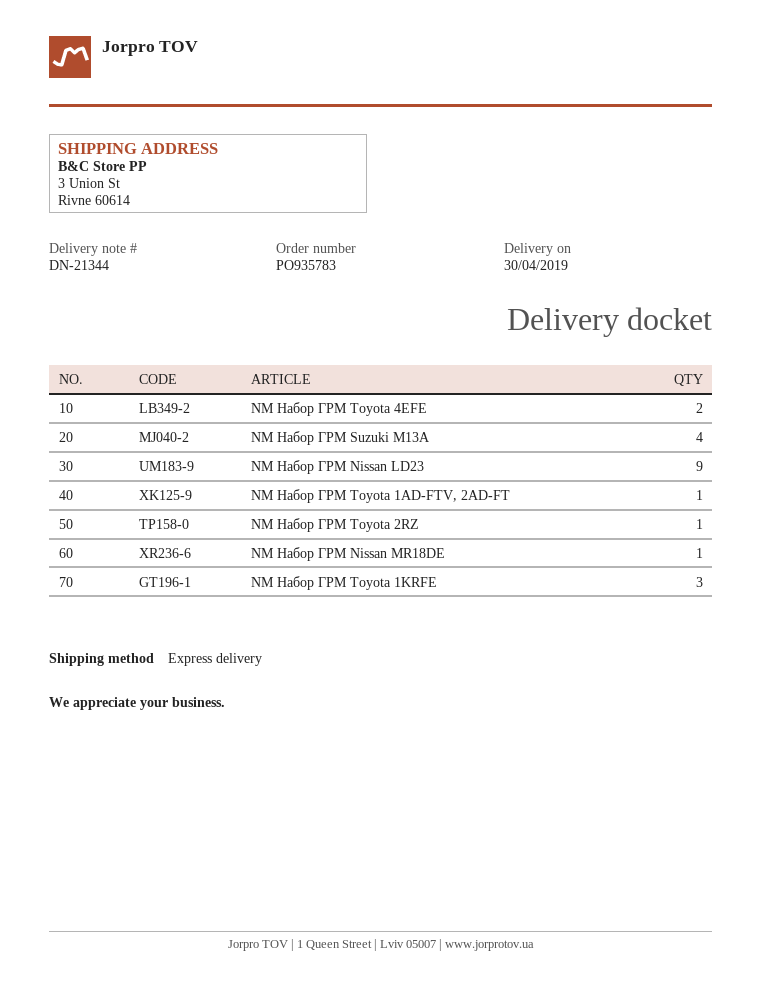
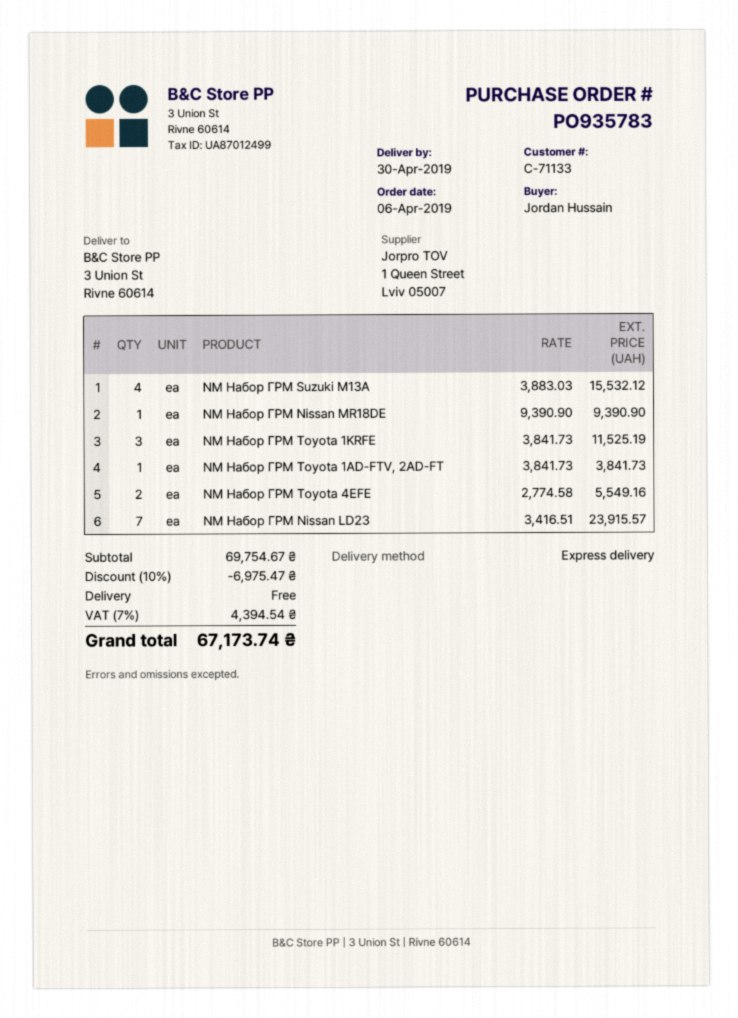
NM Набор ГРМ Nissan LD23: 9 -> 7
NM Набор ГРМ Toyota 2RZ: 1 -> none

